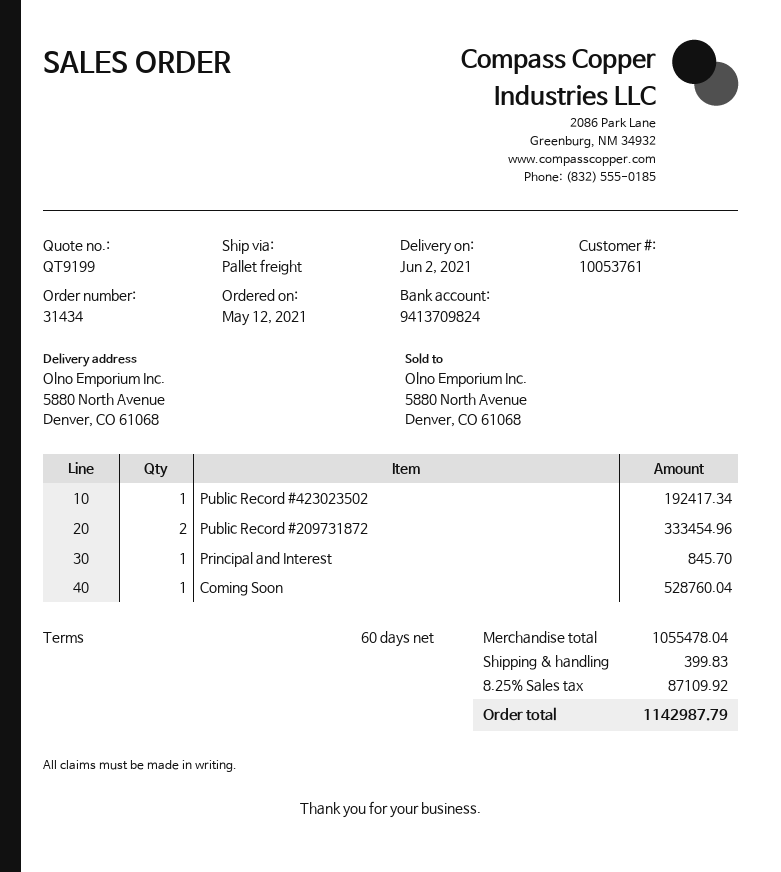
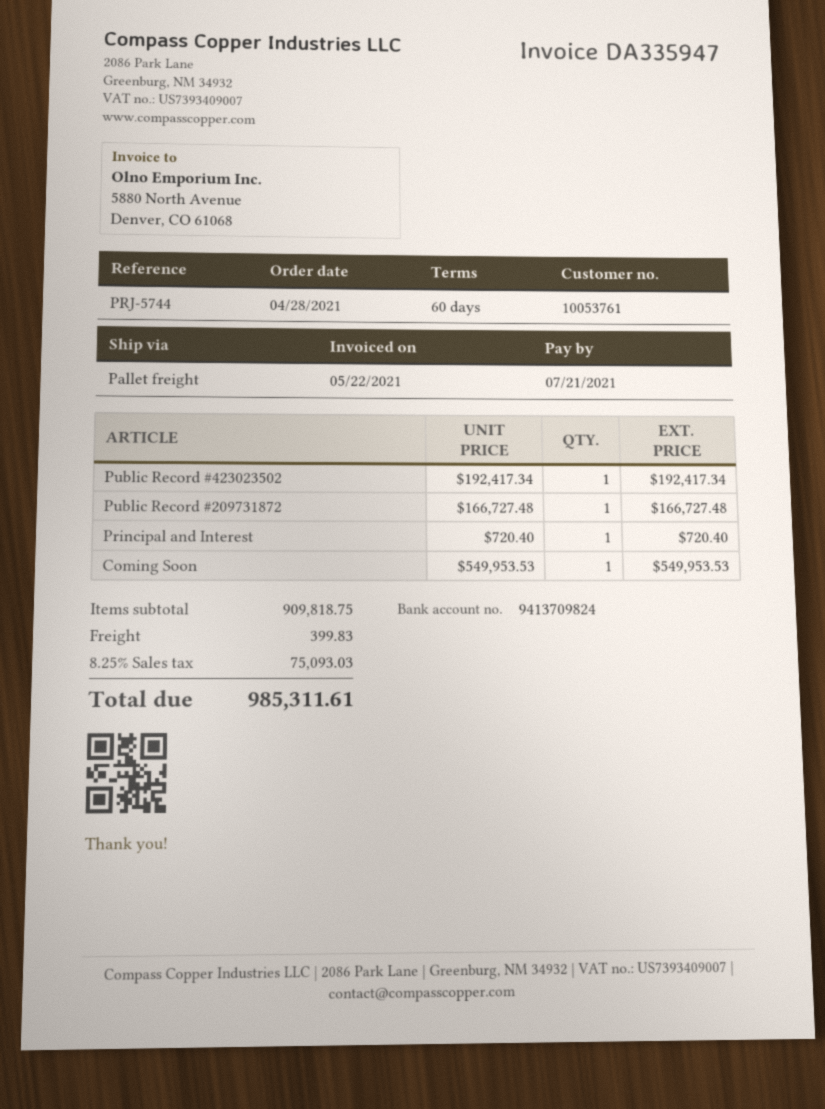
order date: 2021-05-12 -> 2021-04-28
Public Record #209731872: 2 for 333454.96 -> 1 for 166727.48
Principal and Interest: 1 for 845.70 -> 1 for 720.40
Coming Soon: 1 for 528760.04 -> 1 for 549953.53
subtotal: 1055478.04 -> 909818.75
tax: 8.25% = 87109.92 -> 8.25% = 75093.03
total: 1142987.79 -> 985311.61

